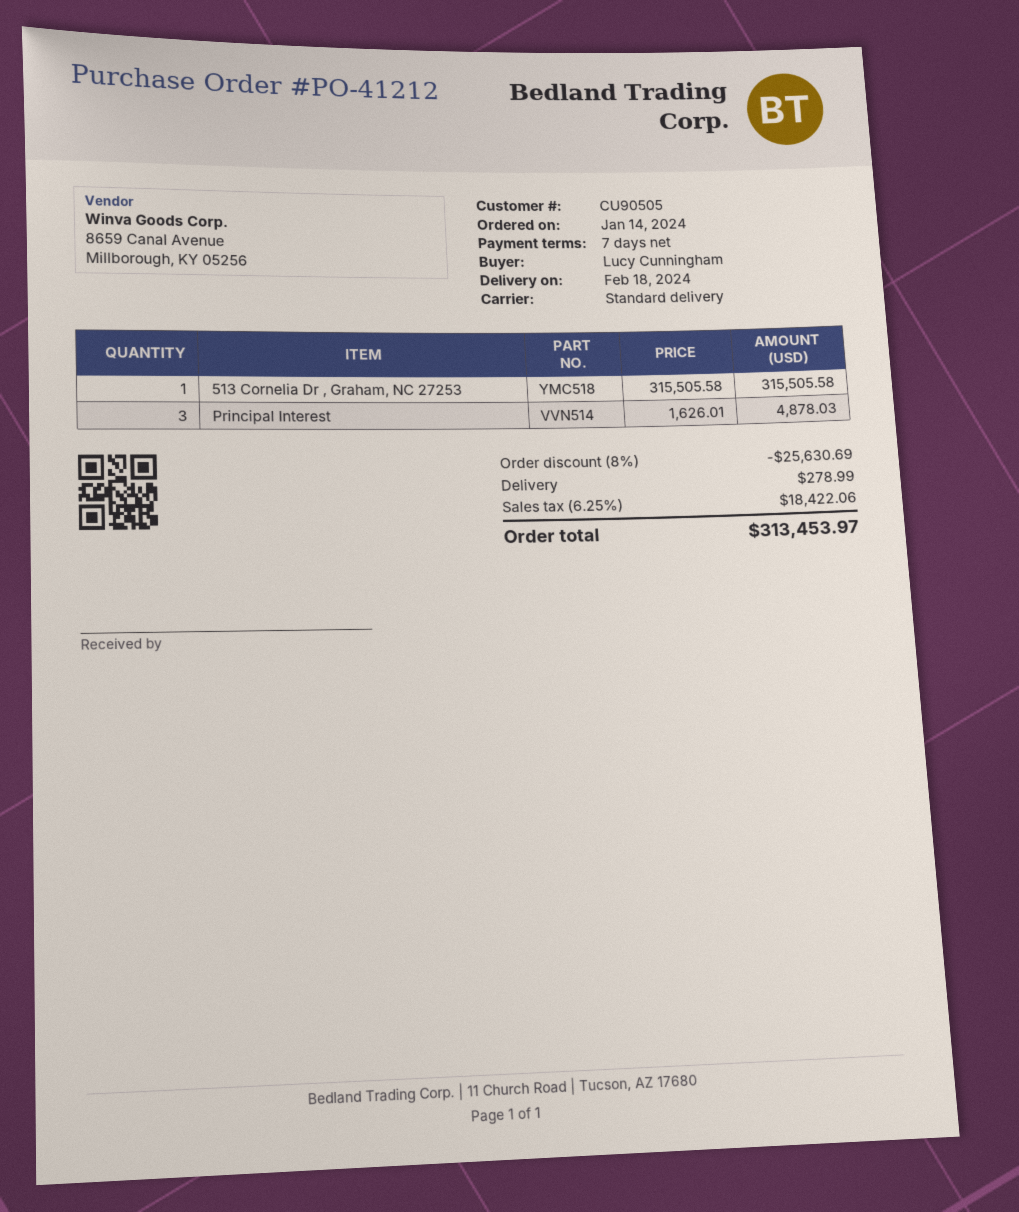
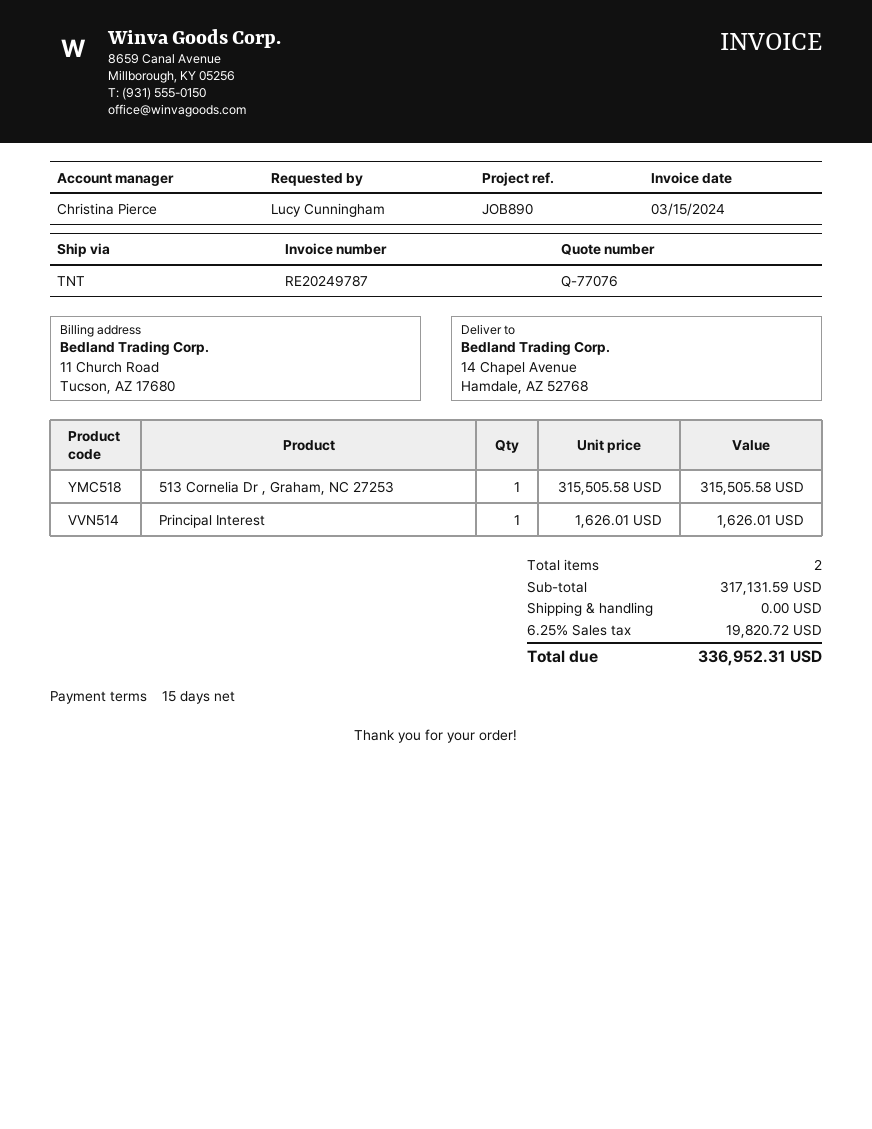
payment terms: 7 days -> 15 days
shipping method: standard -> TNT
Principal Interest: 3 x 1626.01 = 4878.03 -> 1 x 1626.01 = 1626.01
discount: 8% = 25630.69 -> none
shipping: 278.99 -> 0.00
tax: 6.25% = 18422.06 -> 6.25% = 19820.72
total: 313453.97 -> 336952.31

